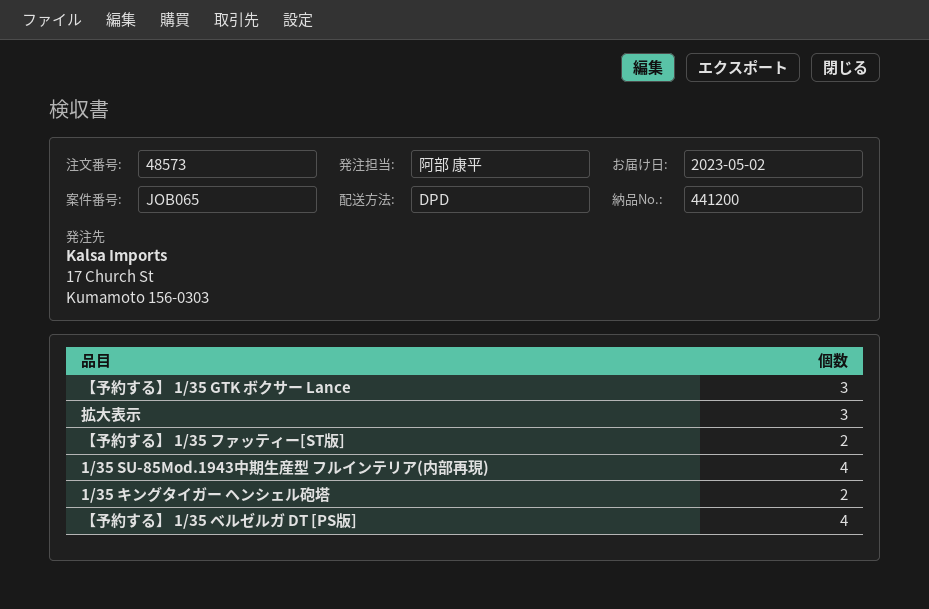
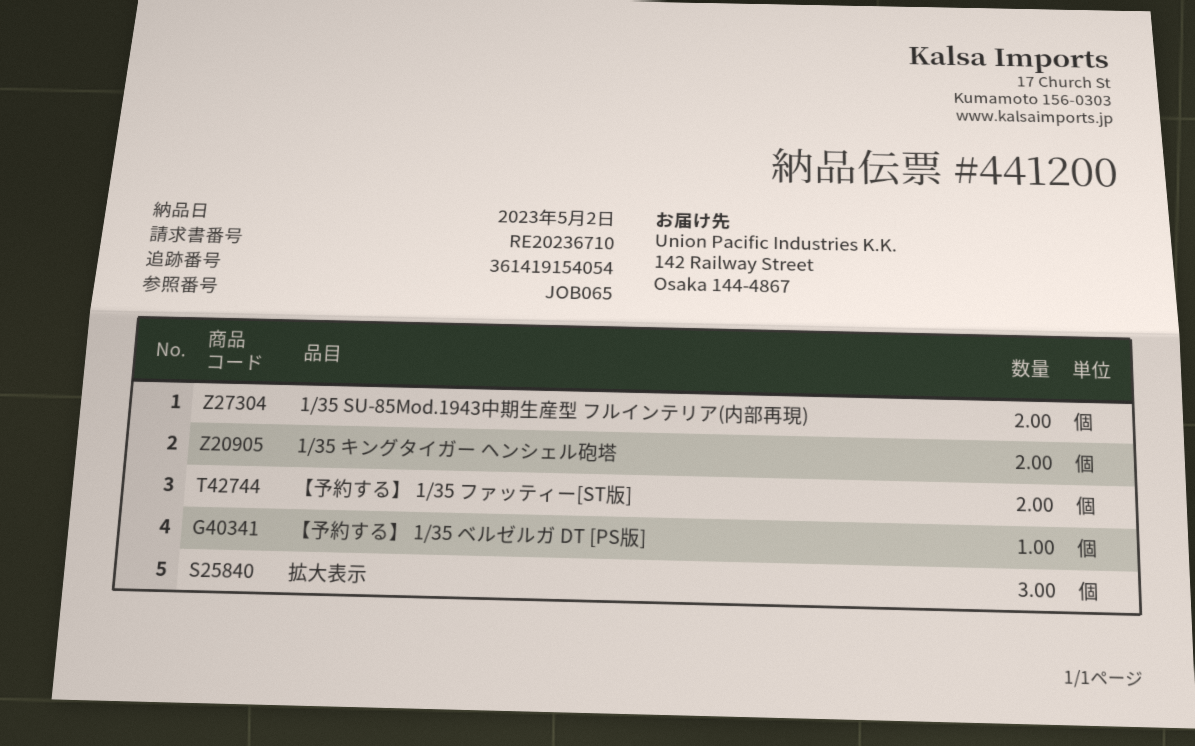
【予約する】 1/35 GTK ボクサー Lance: 3 -> none
1/35 SU-85Mod.1943中期生産型 フルインテリア(内部再現): 4 -> 2
【予約する】 1/35 ベルゼルガ DT [PS版]: 4 -> 1

